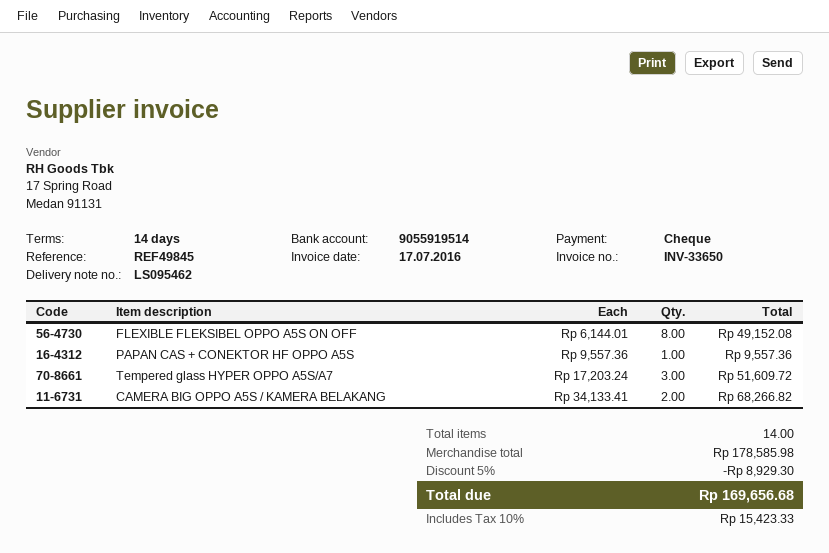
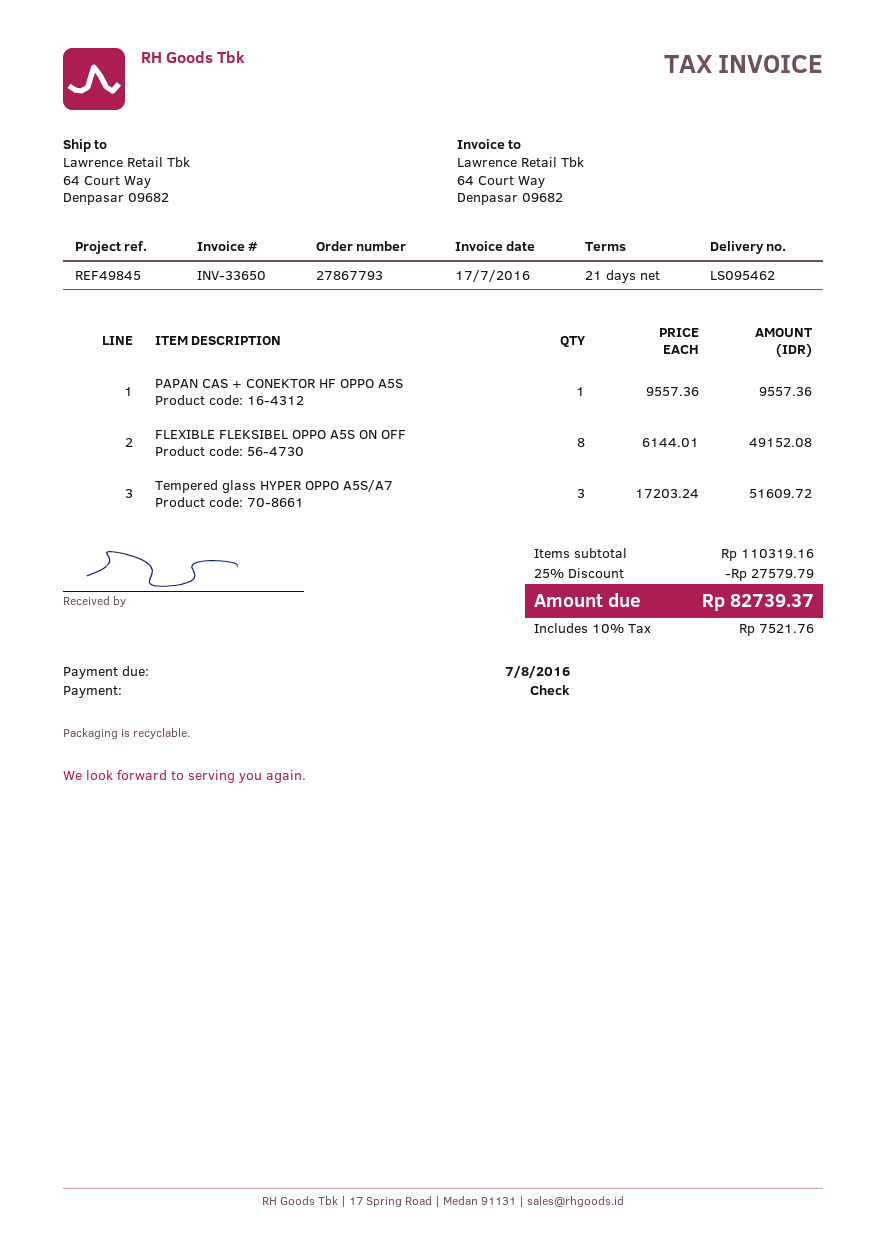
payment terms: 14 days -> 21 days
CAMERA BIG OPPO A5S / KAMERA BELAKANG: 2 x 34133.41 = 68266.82 -> none
subtotal: 178585.98 -> 110319.16
discount: 5% = 8929.30 -> 25% = 27579.79
tax: 10% = 15423.33 -> 10% = 7521.76
total: 169656.68 -> 82739.37

